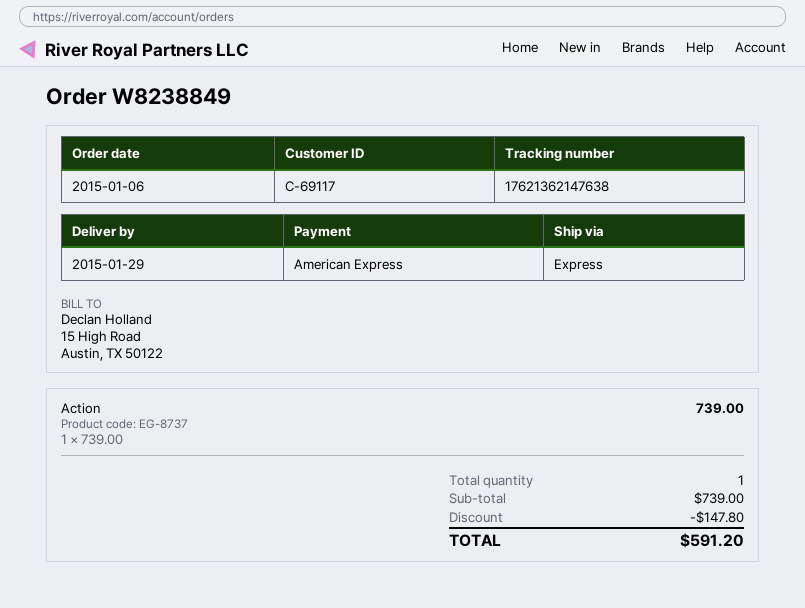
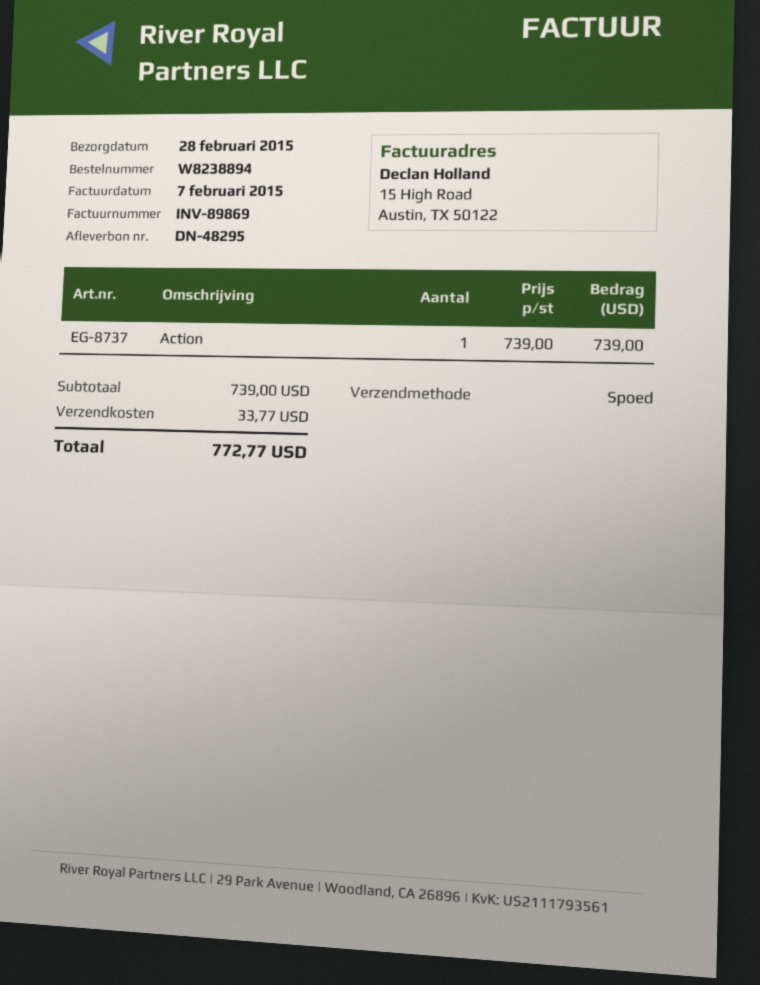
order number: W8238849 -> W8238894
delivery date: 2015-01-29 -> 2015-02-28
discount: 147.80 -> none
shipping: none -> 33.77
total: 591.20 -> 772.77

